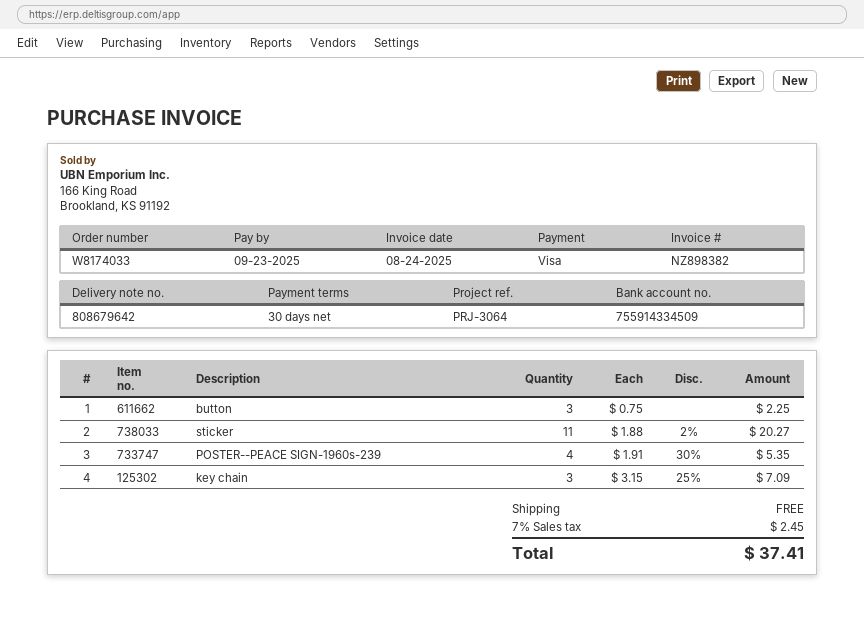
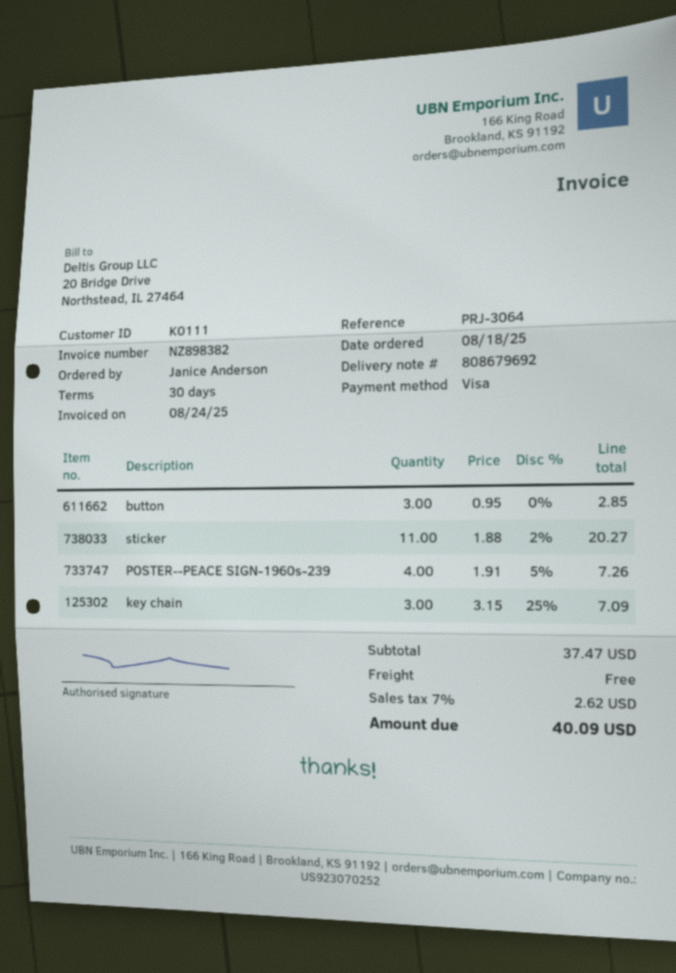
delivery note number: 808679642 -> 808679692
button: 3 x 0.75 = 2.25 -> 3 x 0.95 = 2.85
POSTER--PEACE SIGN-1960s-239: 4 x 1.91 - 30% = 5.35 -> 4 x 1.91 - 5% = 7.26
tax: 7% = 2.45 -> 7% = 2.62
total: 37.41 -> 40.09

